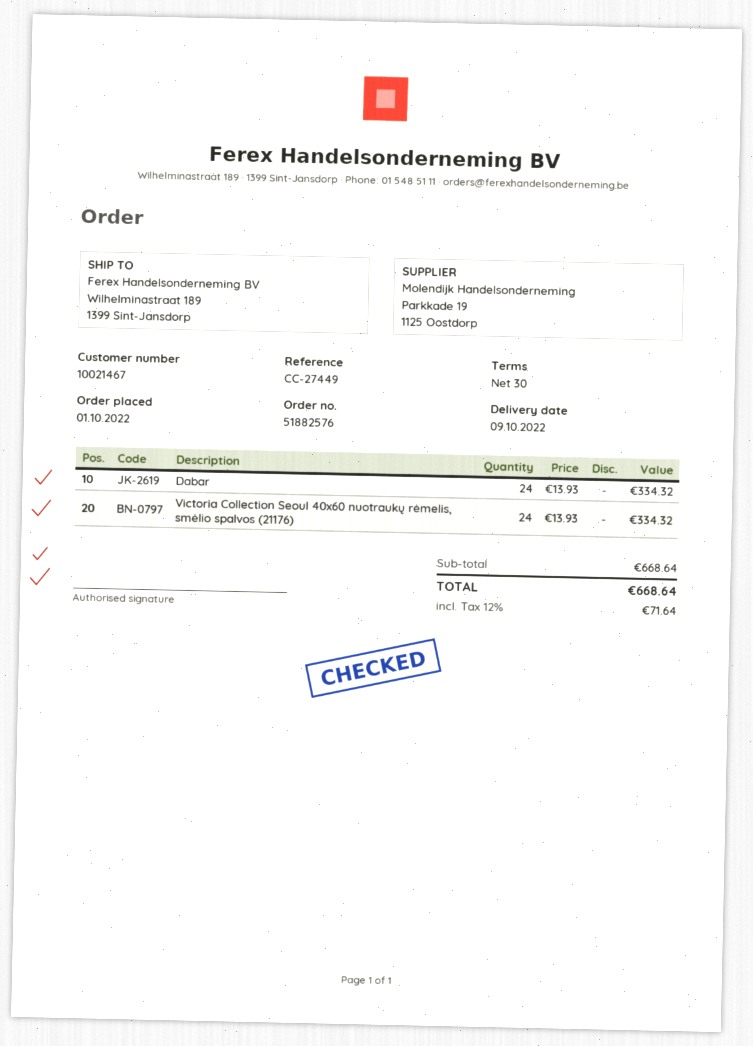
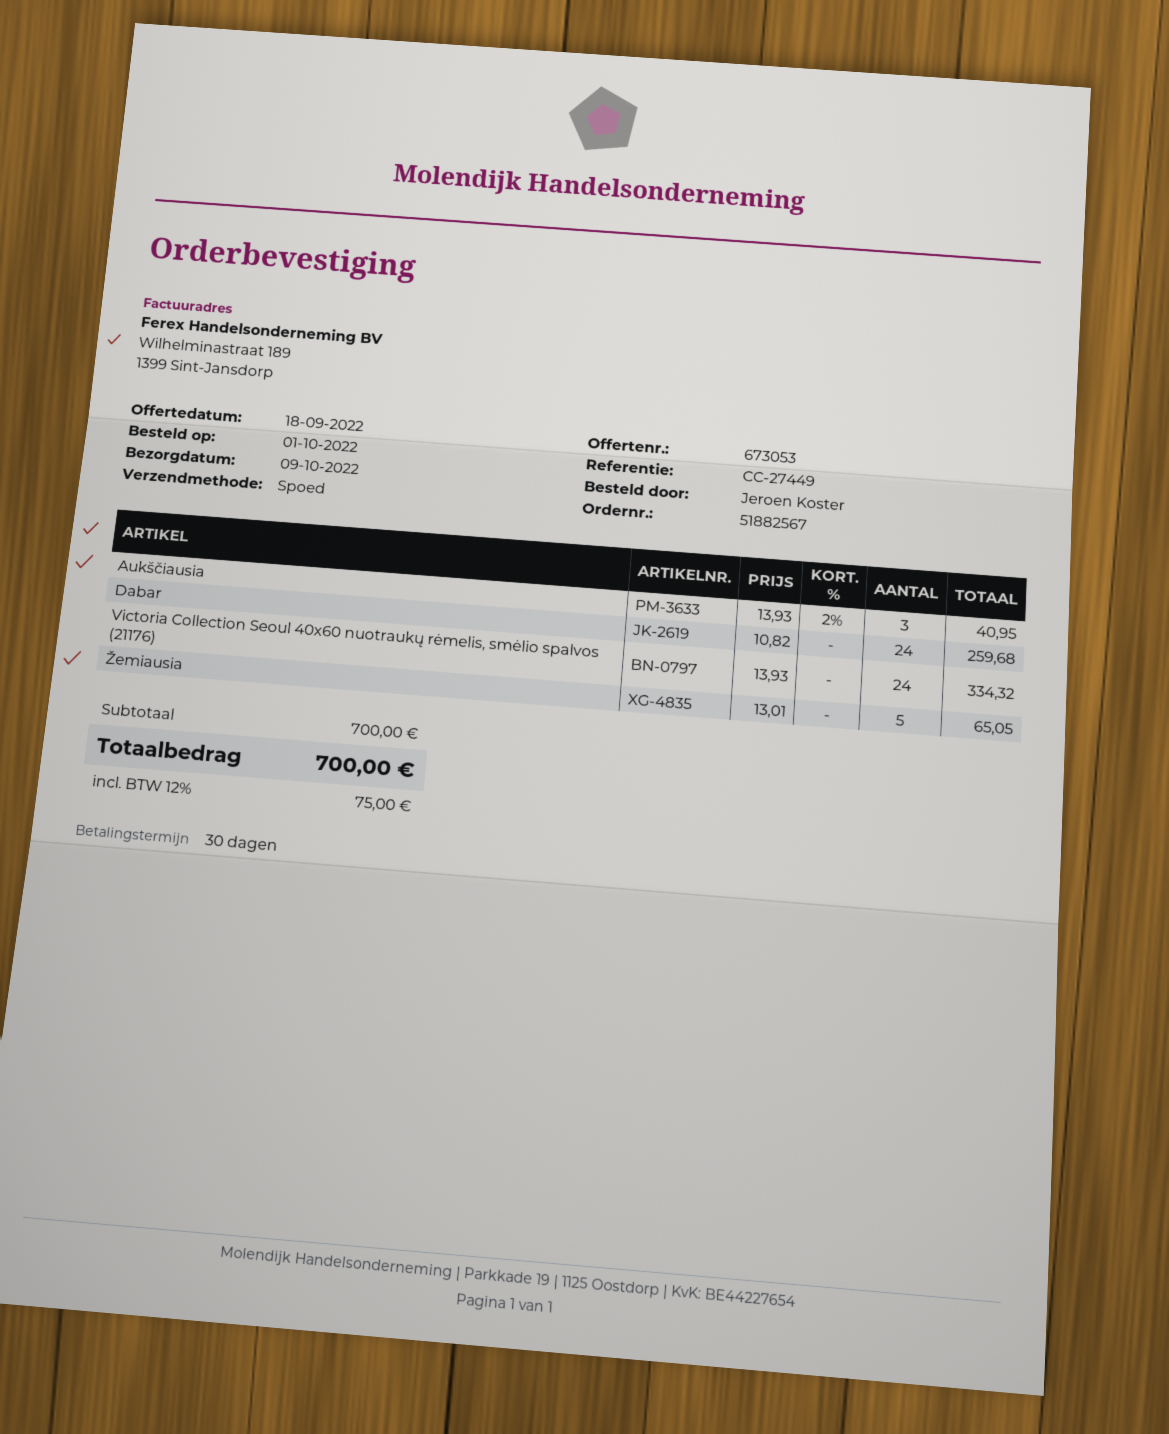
order number: 51882576 -> 51882567
Dabar: 24 x 13.93 = 334.32 -> 24 x 10.82 = 259.68
Aukščiausia: none -> 3 x 13.93 - 2% = 40.95
Žemiausia: none -> 5 x 13.01 = 65.05
subtotal: 668.64 -> 700.00
tax: 12% = 71.64 -> 12% = 75.00
total: 668.64 -> 700.00

